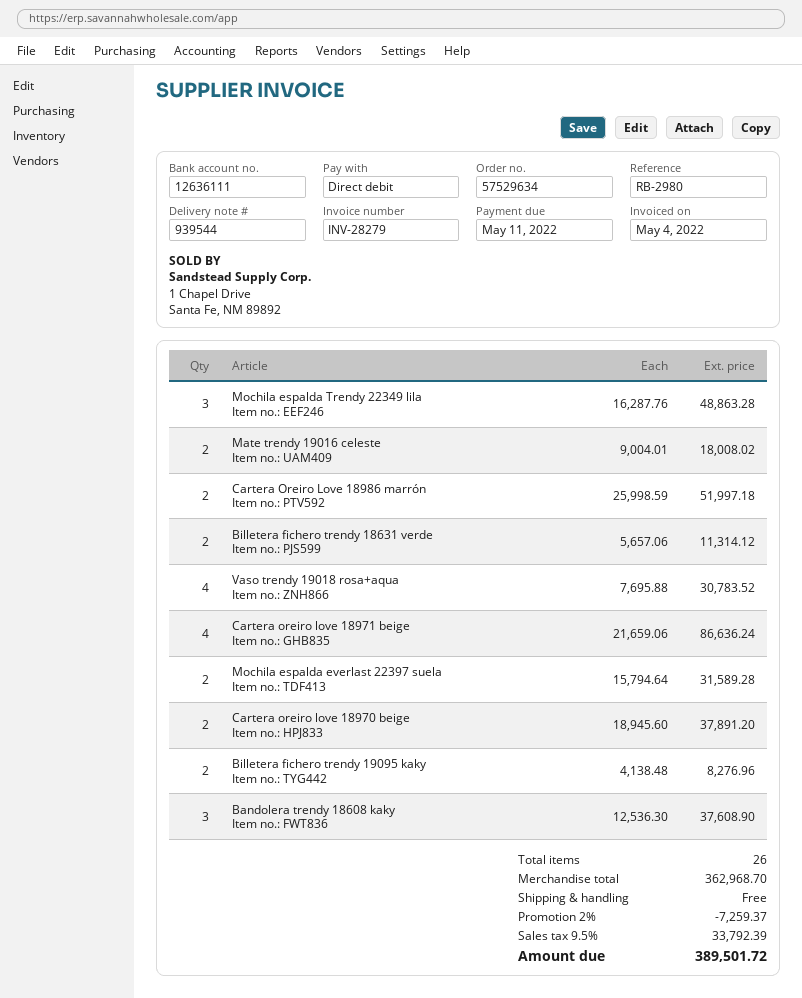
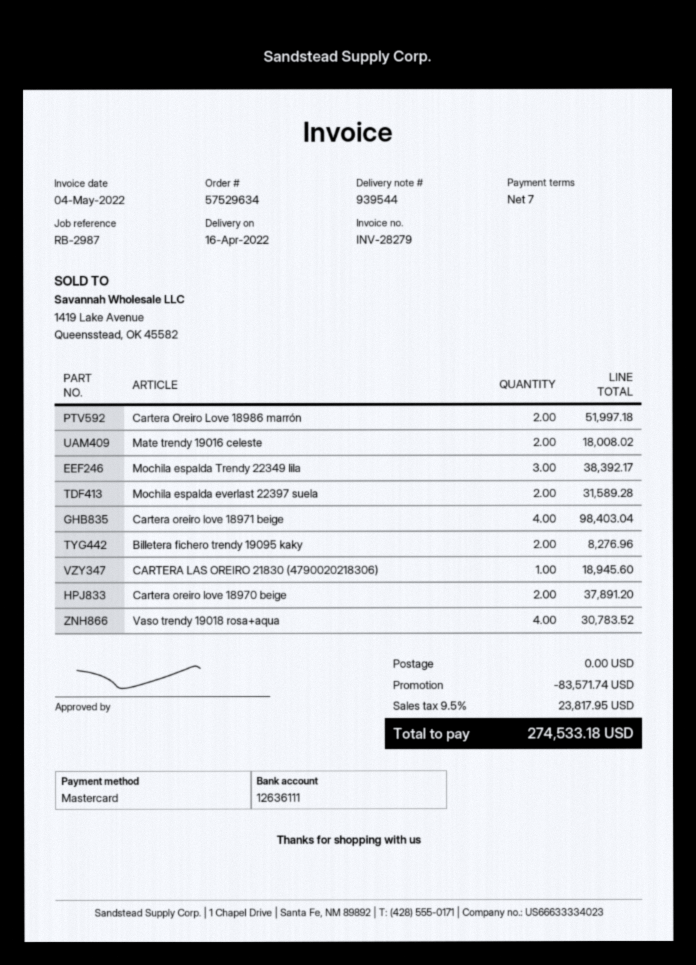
reference: RB-2980 -> RB-2987
payment method: direct debit -> Mastercard
Mochila espalda Trendy 22349 lila: 3 for 48863.28 -> 3 for 38392.17
Billetera fichero trendy 18631 verde: 2 for 11314.12 -> none
Cartera oreiro love 18971 beige: 4 for 86636.24 -> 4 for 98403.04
Bandolera trendy 18608 kaky: 3 for 37608.90 -> none
CARTERA LAS OREIRO 21830 (4790020218306): none -> 1 for 18945.60
discount: 7259.37 -> 83571.74
tax: 9.5% = 33792.39 -> 9.5% = 23817.95
total: 389501.72 -> 274533.18

